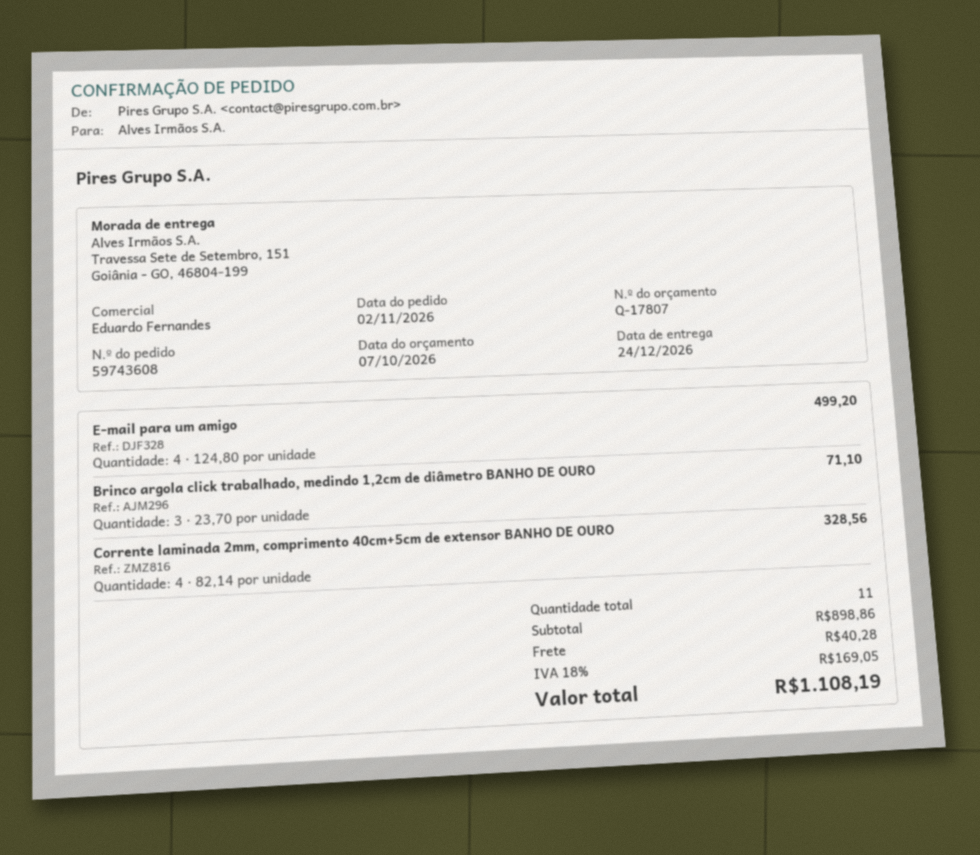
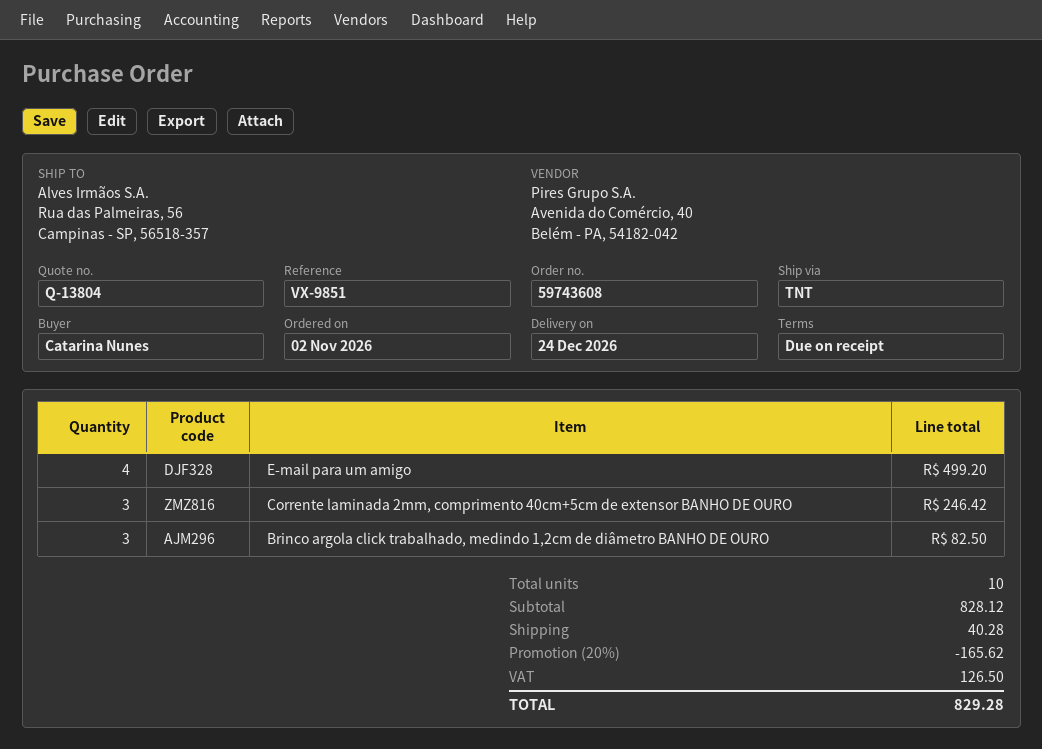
quote number: Q-17807 -> Q-13804
ship to: Travessa Sete de Setembro, 151, Goiânia - GO, 46804-199 -> Rua das Palmeiras, 56, Campinas - SP, 56518-357
Brinco argola click trabalhado, medindo 1,2cm de diâmetro BANHO DE OURO: 3 for 71.10 -> 3 for 82.50
Corrente laminada 2mm, comprimento 40cm+5cm de extensor BANHO DE OURO: 4 for 328.56 -> 3 for 246.42
total quantity: 11 -> 10
subtotal: 898.86 -> 828.12
discount: none -> 20% = 165.62
tax: 169.05 -> 126.50
total: 1108.19 -> 829.28

